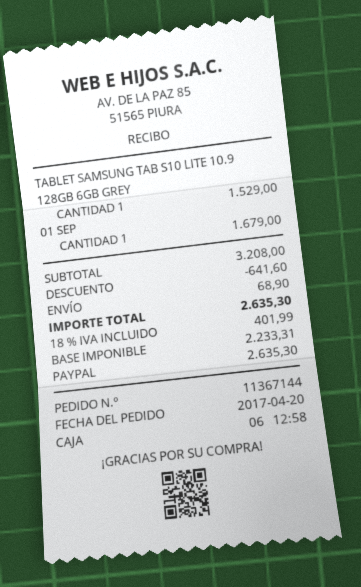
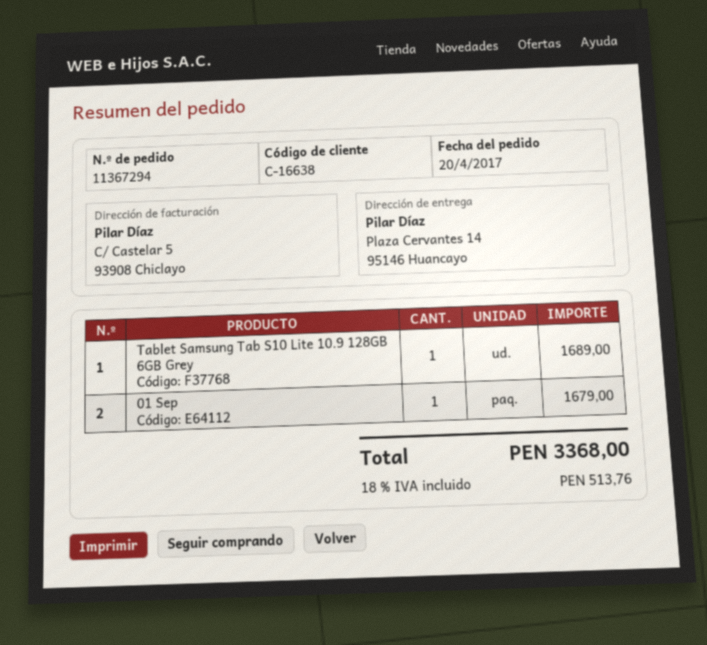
order number: 11367144 -> 11367294
TABLET SAMSUNG TAB S10 LITE 10.9 128GB 6GB GREY: 1 for 1529.00 -> 1 for 1689.00
discount: 641.60 -> none
shipping: 68.90 -> none
tax: 18% = 401.99 -> 18% = 513.76
total: 2635.30 -> 3368.00

